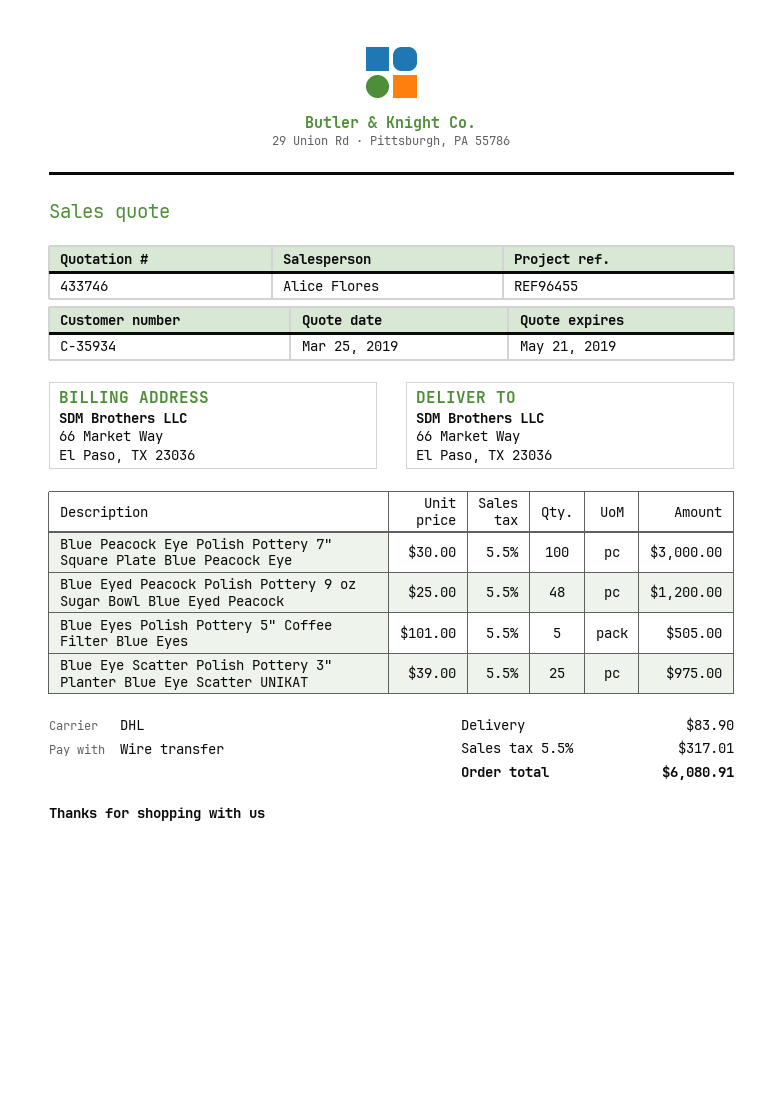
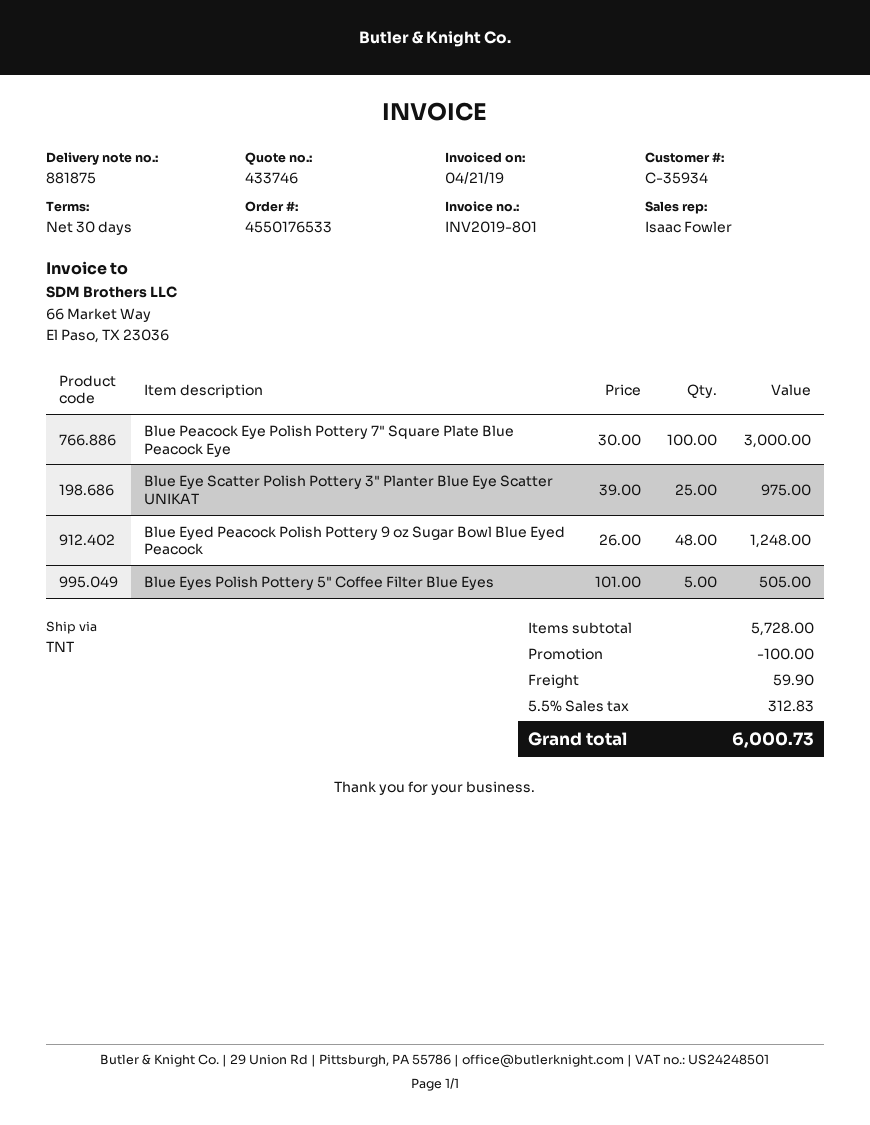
sales rep: Alice Flores -> Isaac Fowler
shipping method: DHL -> TNT
Blue Eyed Peacock Polish Pottery 9 oz Sugar Bowl Blue Eyed Peacock: 48 x 25.00 = 1200.00 -> 48 x 26.00 = 1248.00
discount: none -> 100.00
shipping: 83.90 -> 59.90
tax: 5.5% = 317.01 -> 5.5% = 312.83
total: 6080.91 -> 6000.73

